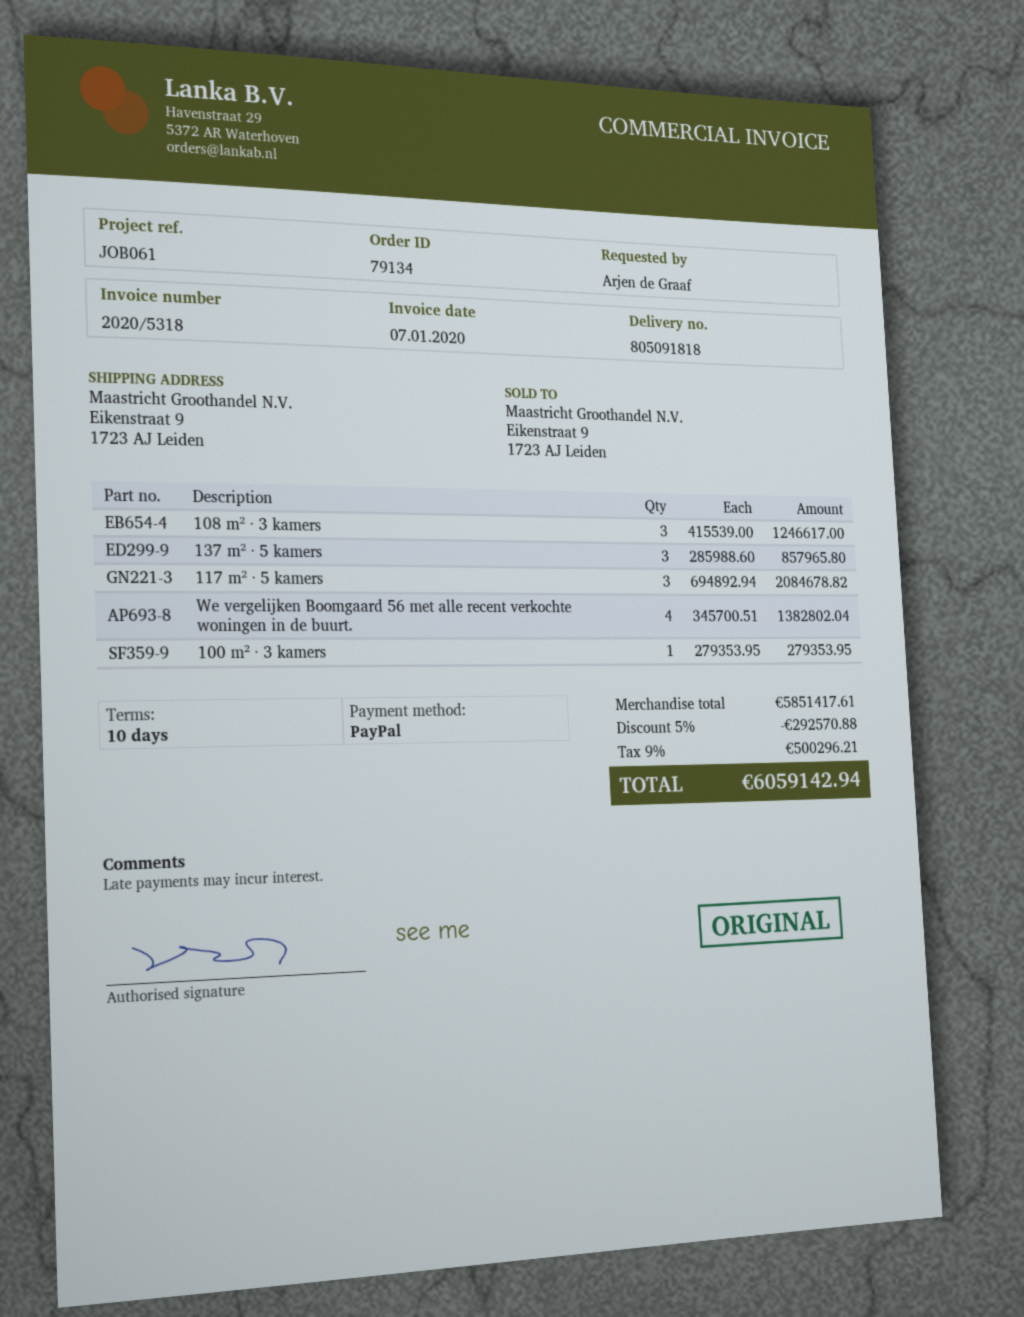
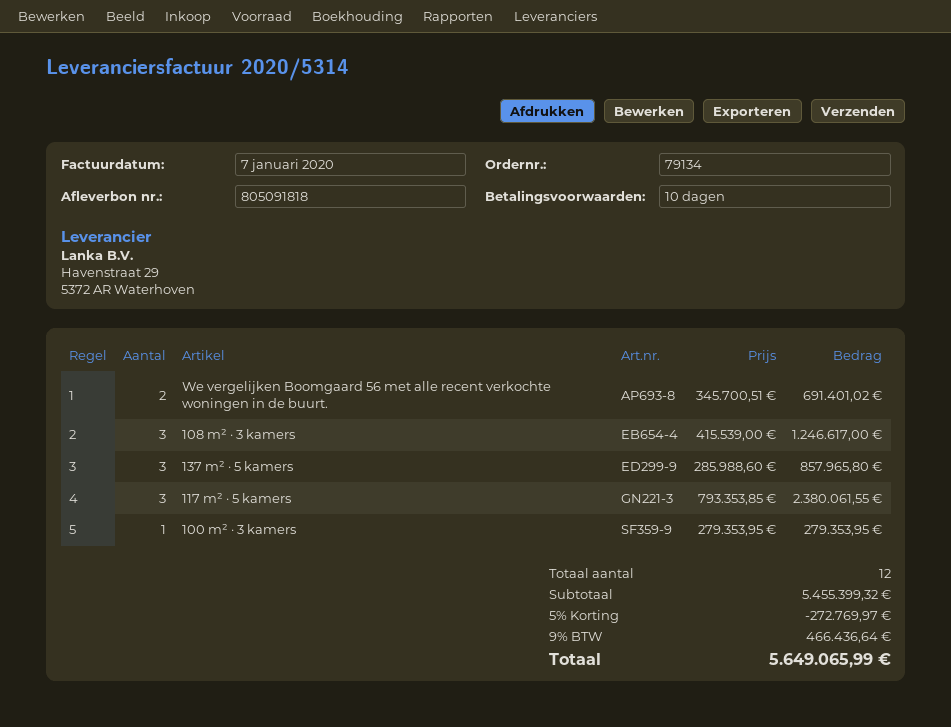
invoice number: 2020/5318 -> 2020/5314
117 m² · 5 kamers: 3 x 694892.94 = 2084678.82 -> 3 x 793353.85 = 2380061.55
We vergelijken Boomgaard 56 met alle recent verkochte woningen in de buurt.: 4 x 345700.51 = 1382802.04 -> 2 x 345700.51 = 691401.02
subtotal: 5851417.61 -> 5455399.32
discount: 5% = 292570.88 -> 5% = 272769.97
tax: 9% = 500296.21 -> 9% = 466436.64
total: 6059142.94 -> 5649065.99

